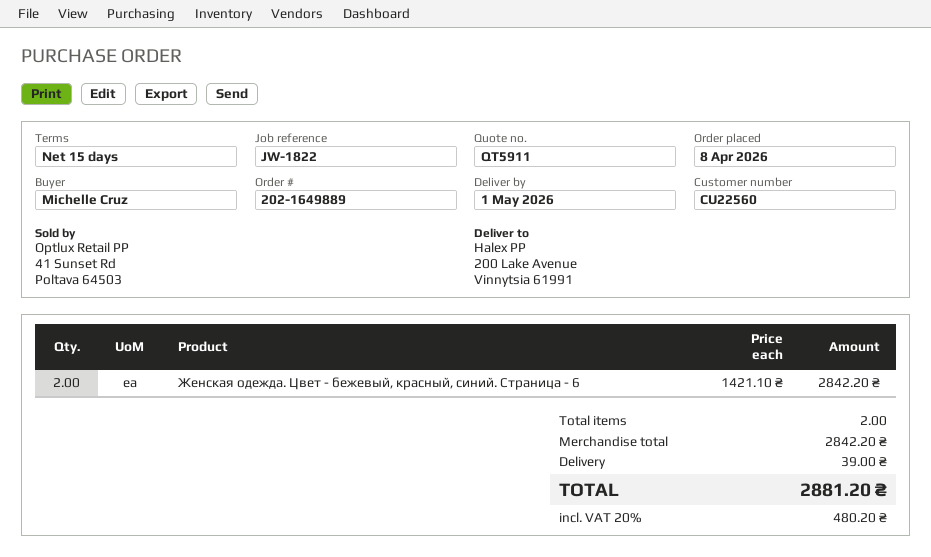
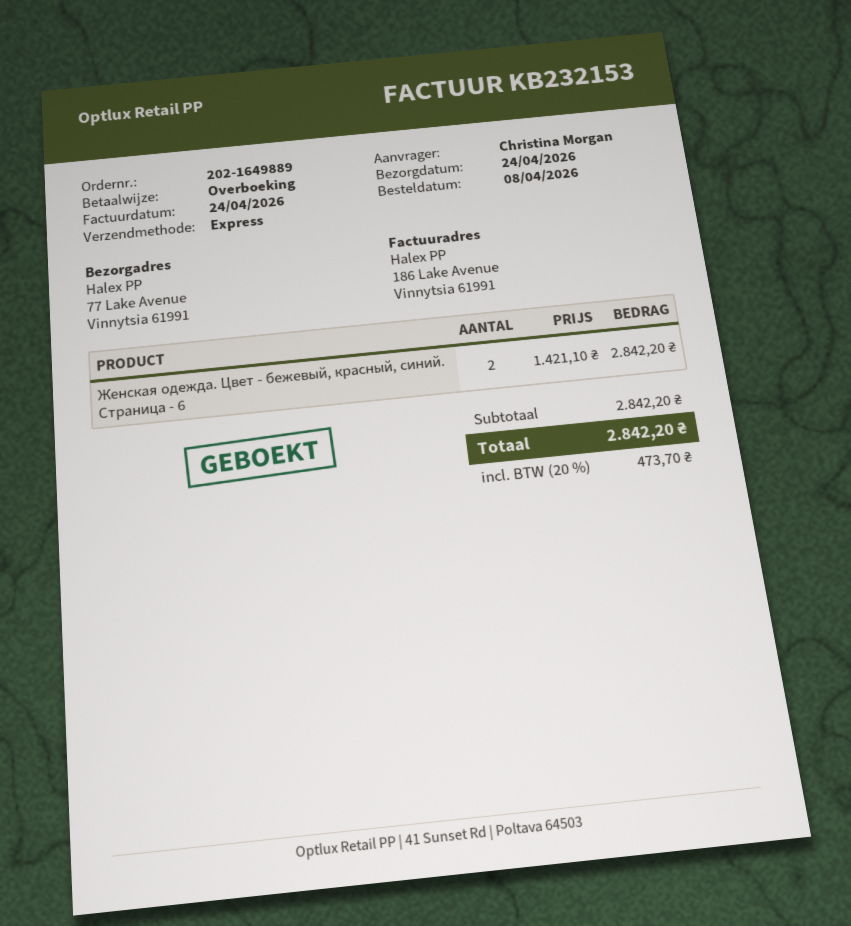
delivery date: 2026-05-01 -> 2026-04-24
ordered by: Michelle Cruz -> Christina Morgan
ship to: 200 Lake Avenue, Vinnytsia 61991 -> 77 Lake Avenue, Vinnytsia 61991
shipping: 39.00 -> none
tax: 20% = 480.20 -> 20% = 473.70
total: 2881.20 -> 2842.20

